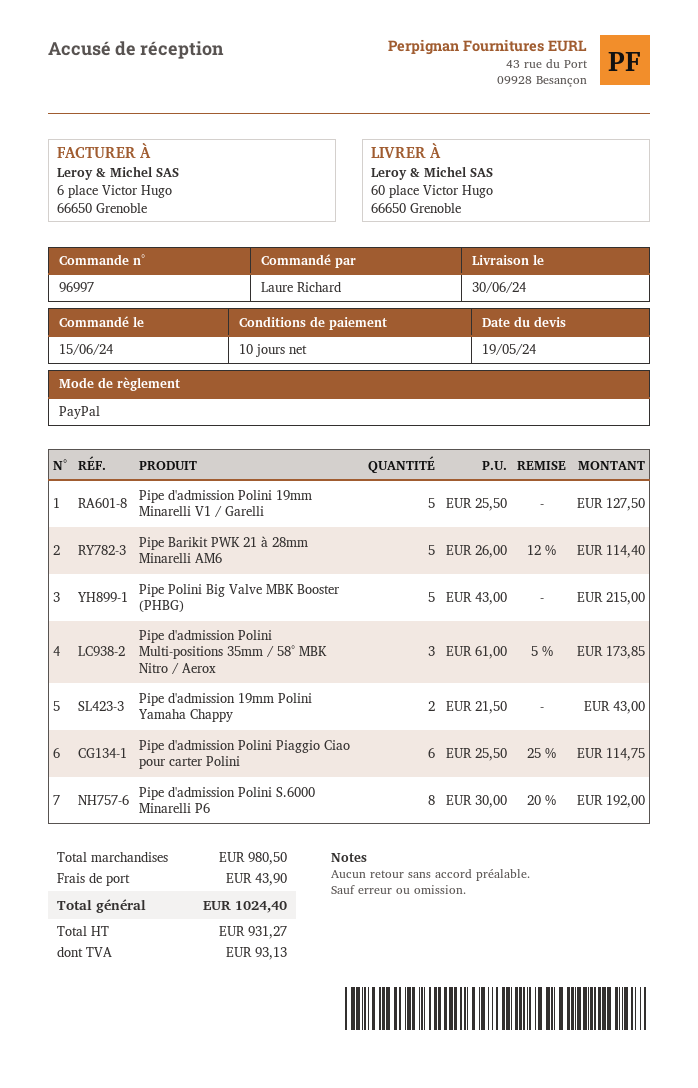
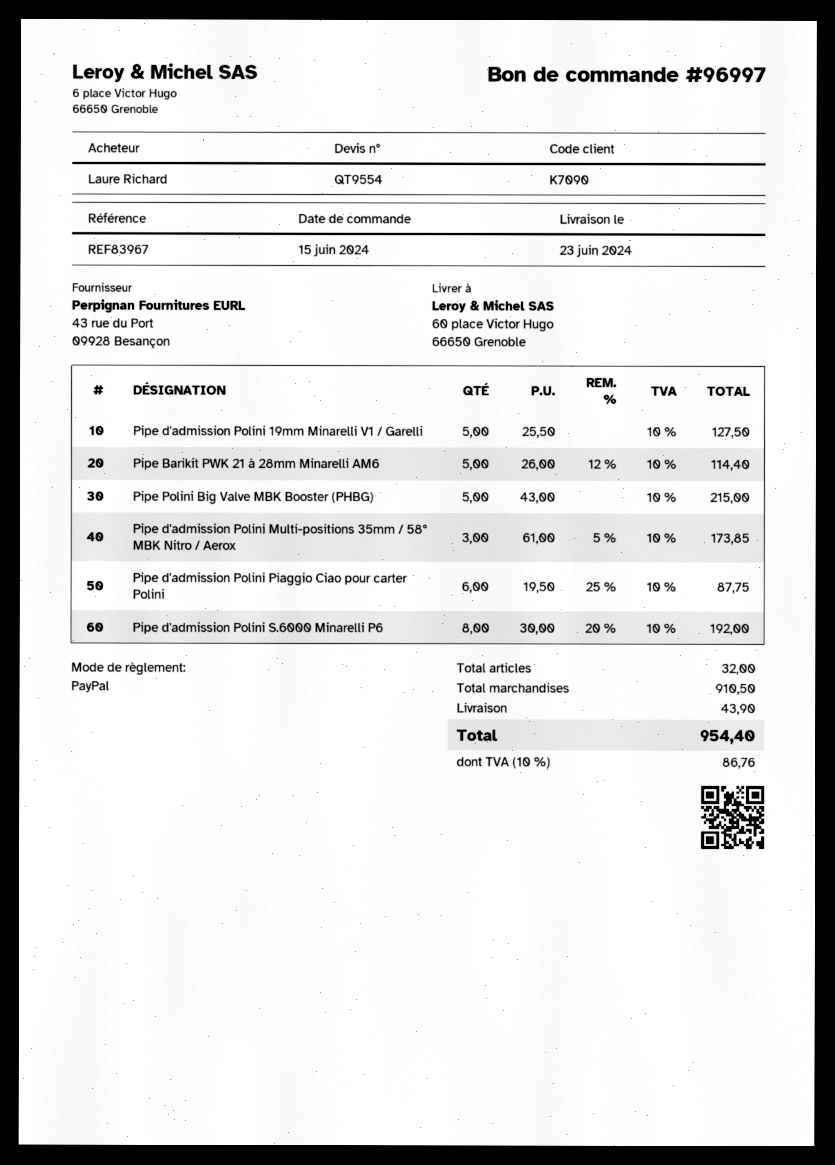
delivery date: 2024-06-30 -> 2024-06-23
Pipe d'admission 19mm Polini Yamaha Chappy: 2 x 21.50 = 43.00 -> none
Pipe d'admission Polini Piaggio Ciao pour carter Polini: 6 x 25.50 - 25% = 114.75 -> 6 x 19.50 - 25% = 87.75
subtotal: 980.50 -> 910.50
tax: 93.13 -> 86.76
total: 1024.40 -> 954.40

